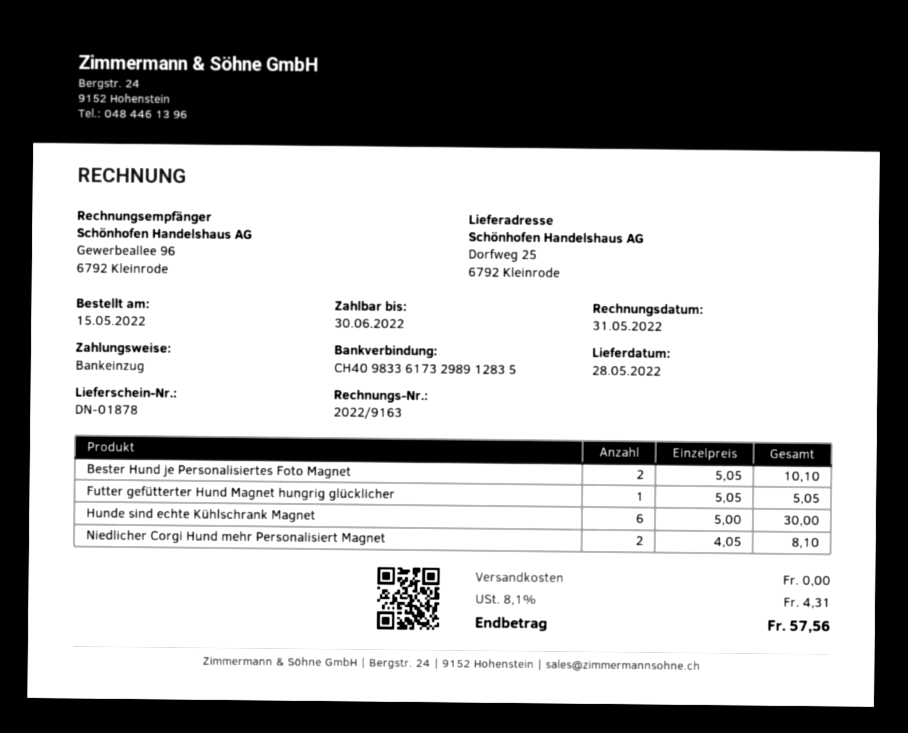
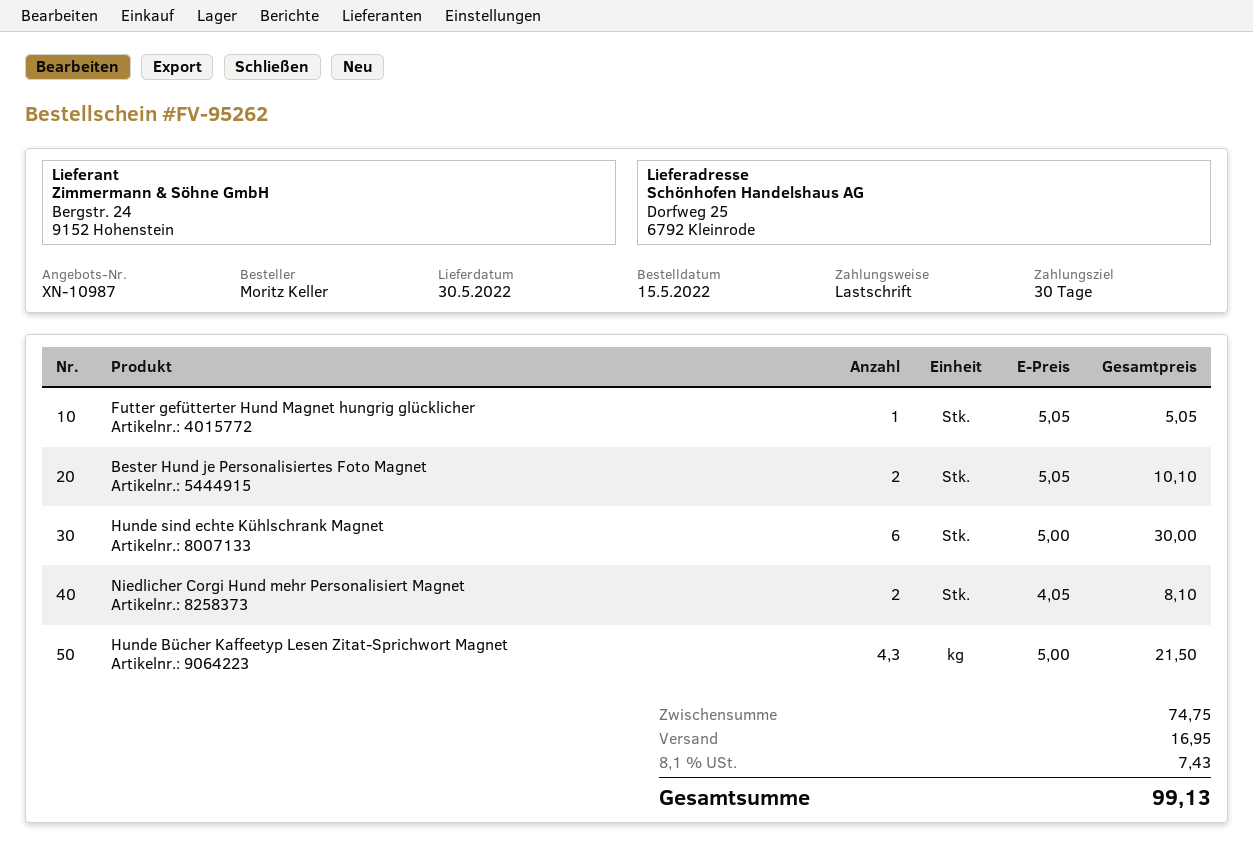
delivery date: 2022-05-28 -> 2022-05-30
Hunde Bücher Kaffeetyp Lesen Zitat-Sprichwort Magnet: none -> 4.3 x 5.00 = 21.50
shipping: 0.00 -> 16.95
tax: 8.1% = 4.31 -> 8.1% = 7.43
total: 57.56 -> 99.13

